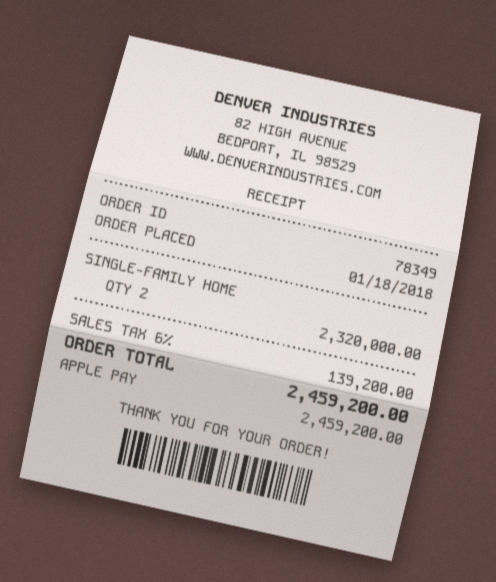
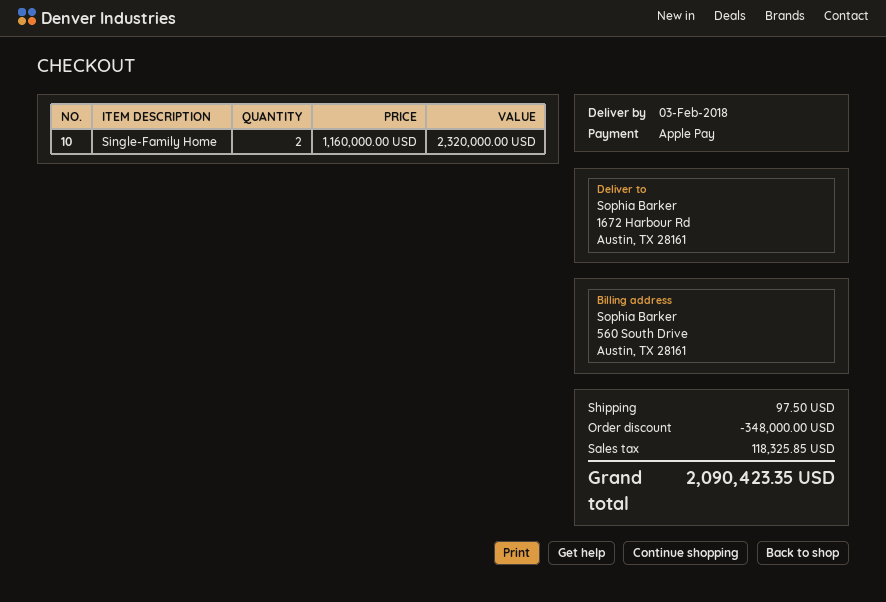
discount: none -> 348000.00
shipping: none -> 97.50
tax: 139200.00 -> 118325.85
total: 2459200.00 -> 2090423.35

